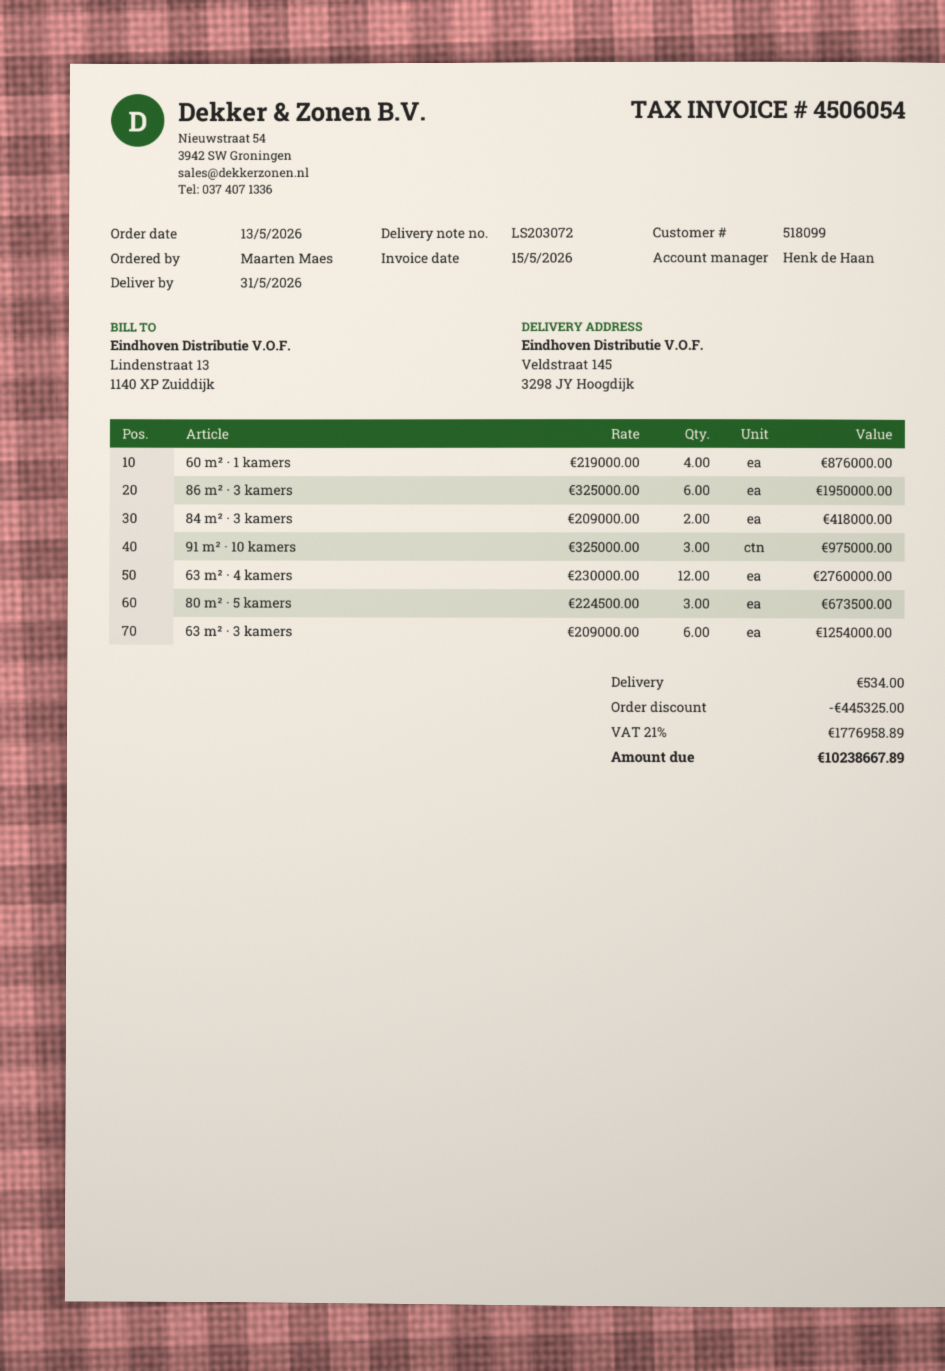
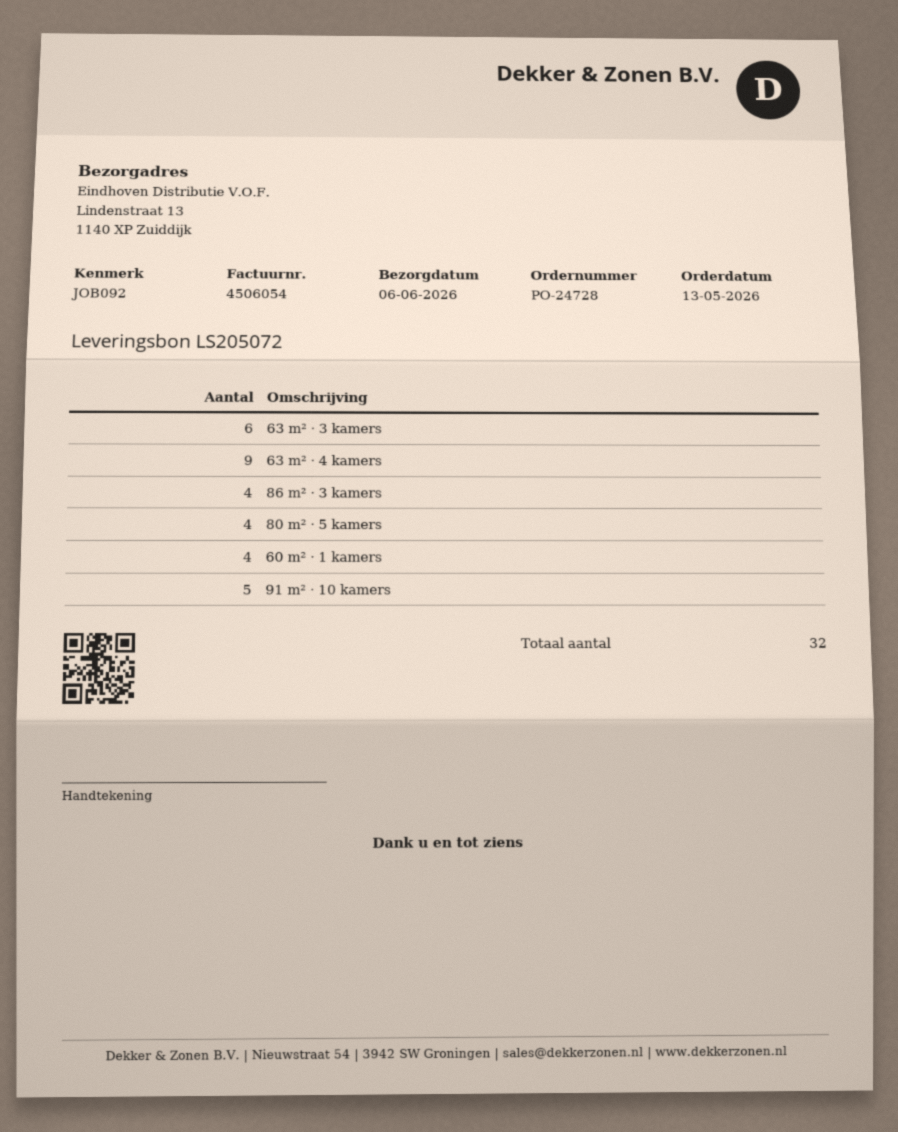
delivery note number: LS203072 -> LS205072
delivery date: 2026-05-31 -> 2026-06-06
ship to: Veldstraat 145, 3298 JY Hoogdijk -> Lindenstraat 13, 1140 XP Zuiddijk
86 m² · 3 kamers: 6 -> 4
84 m² · 3 kamers: 2 -> none
91 m² · 10 kamers: 3 -> 5
63 m² · 4 kamers: 12 -> 9
80 m² · 5 kamers: 3 -> 4

